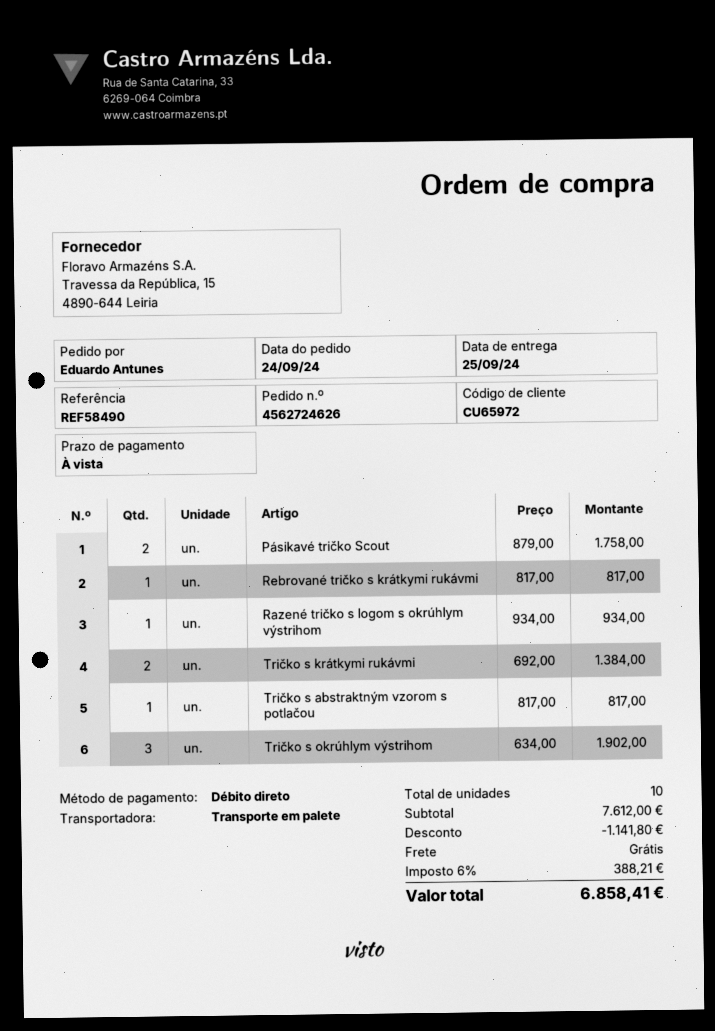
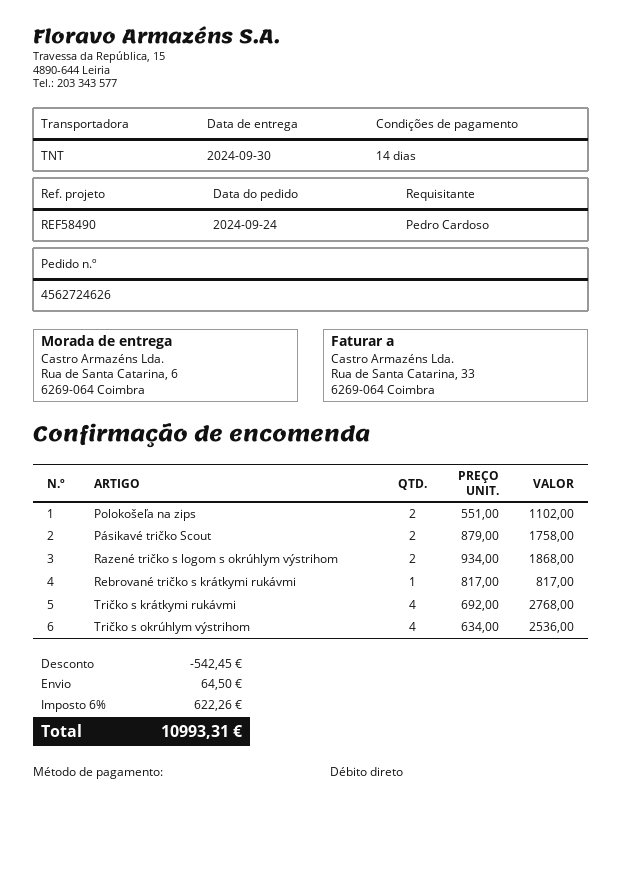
delivery date: 2024-09-25 -> 2024-09-30
payment terms: on receipt -> 14 days
ordered by: Eduardo Antunes -> Pedro Cardoso
shipping method: pallet freight -> TNT
Razené tričko s logom s okrúhlym výstrihom: 1 x 934.00 = 934.00 -> 2 x 934.00 = 1868.00
Tričko s krátkymi rukávmi: 2 x 692.00 = 1384.00 -> 4 x 692.00 = 2768.00
Tričko s abstraktným vzorom s potlačou: 1 x 817.00 = 817.00 -> none
Tričko s okrúhlym výstrihom: 3 x 634.00 = 1902.00 -> 4 x 634.00 = 2536.00
Polokošeľa na zips: none -> 2 x 551.00 = 1102.00
discount: 1141.80 -> 542.45
shipping: 0.00 -> 64.50
tax: 6% = 388.21 -> 6% = 622.26
total: 6858.41 -> 10993.31

